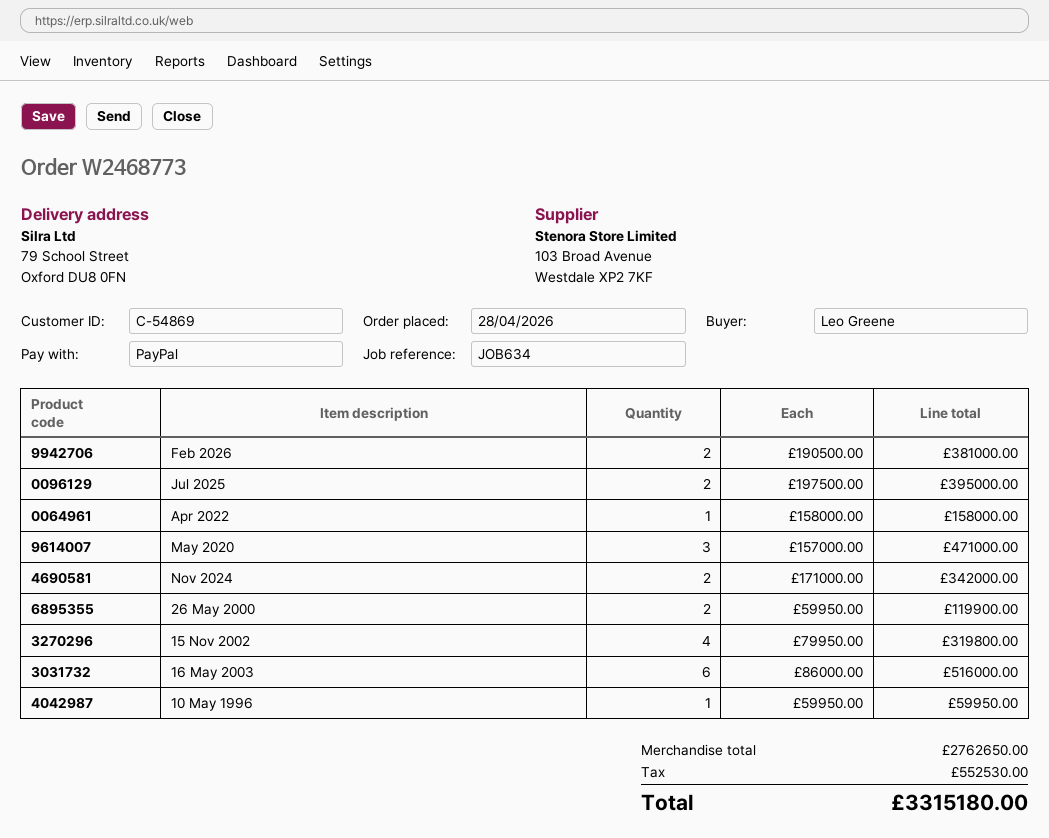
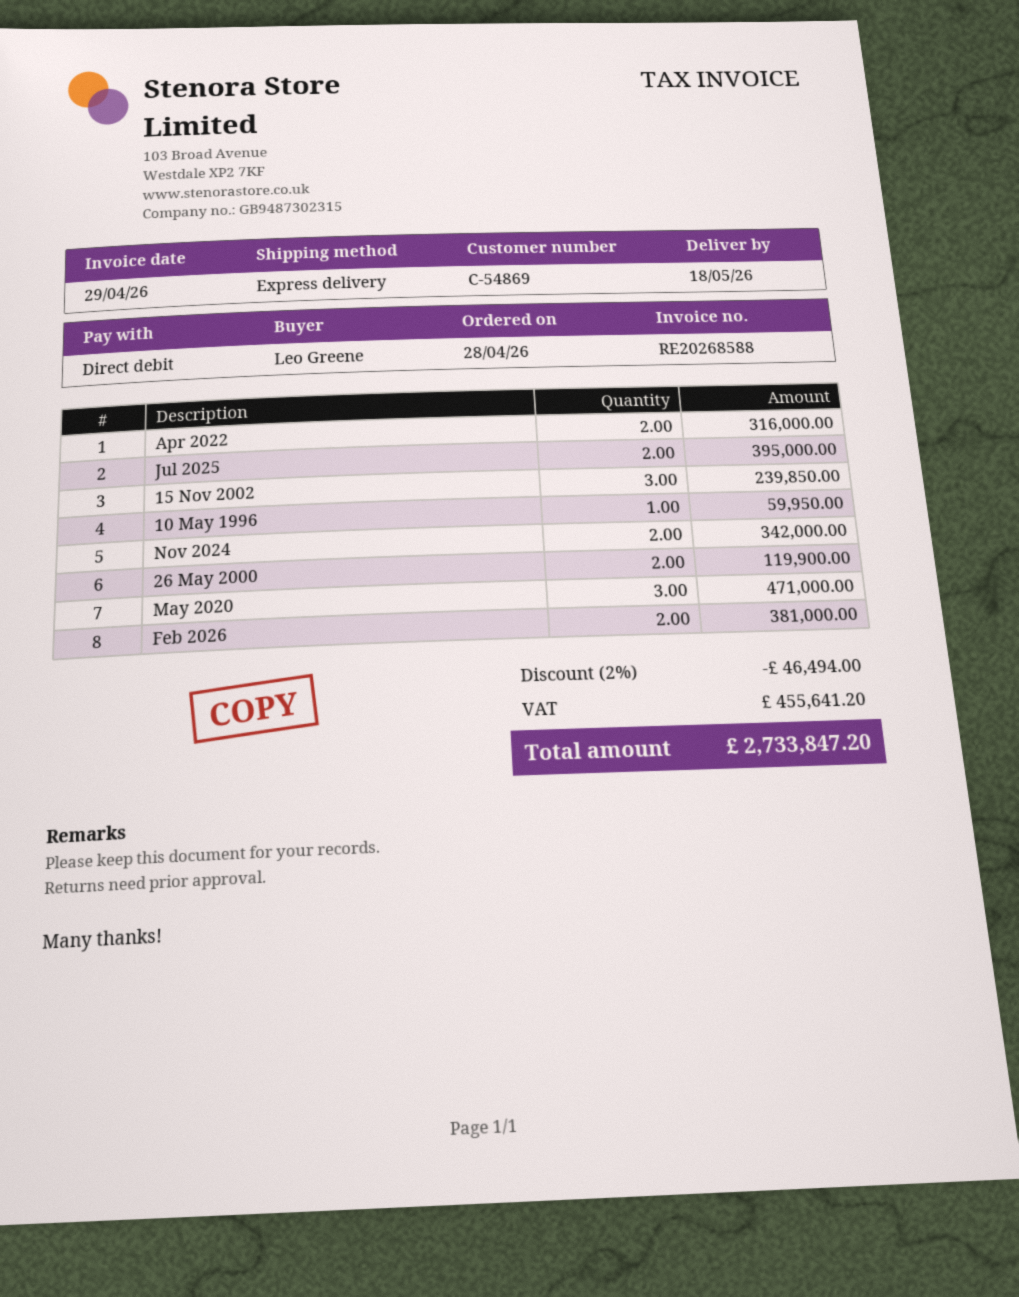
payment method: PayPal -> direct debit
Apr 2022: 1 for 158000.00 -> 2 for 316000.00
15 Nov 2002: 4 for 319800.00 -> 3 for 239850.00
16 May 2003: 6 for 516000.00 -> none
discount: none -> 2% = 46494.00
tax: 552530.00 -> 455641.20
total: 3315180.00 -> 2733847.20

